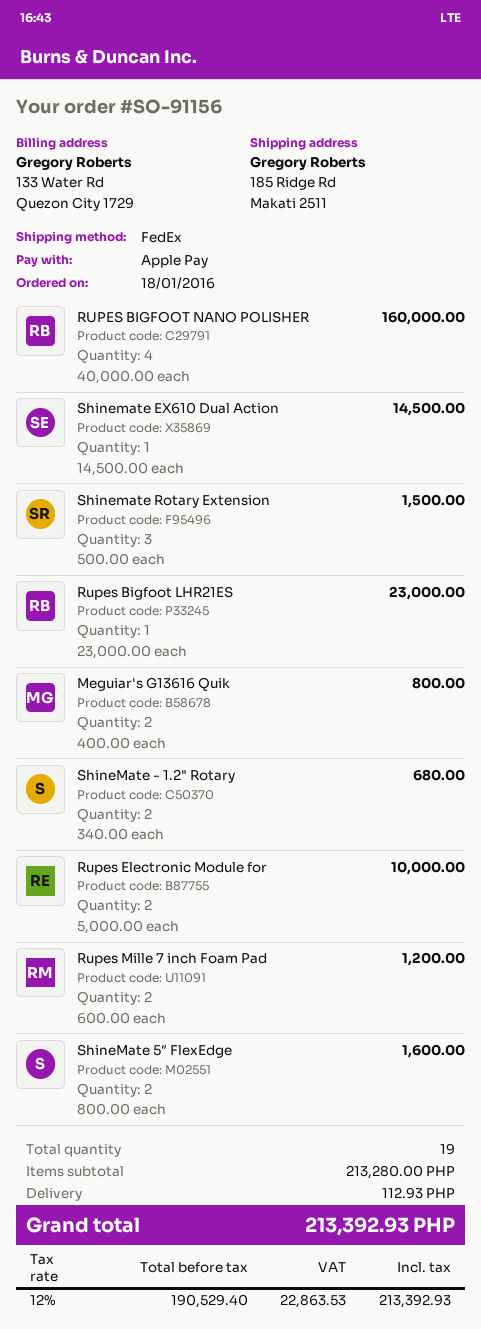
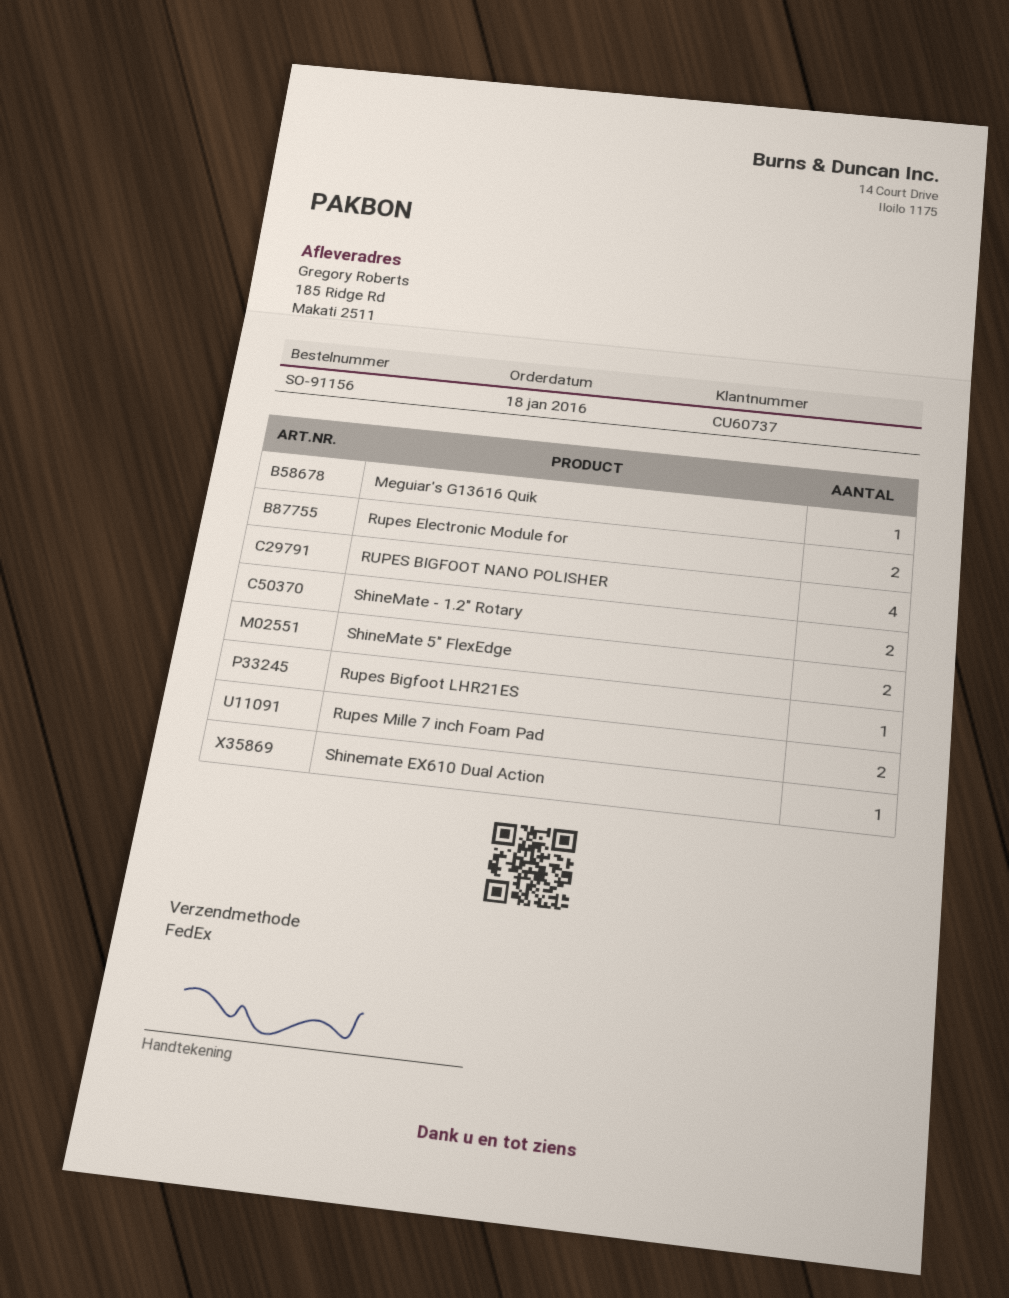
Shinemate Rotary Extension: 3 -> none
Meguiar's G13616 Quik: 2 -> 1

